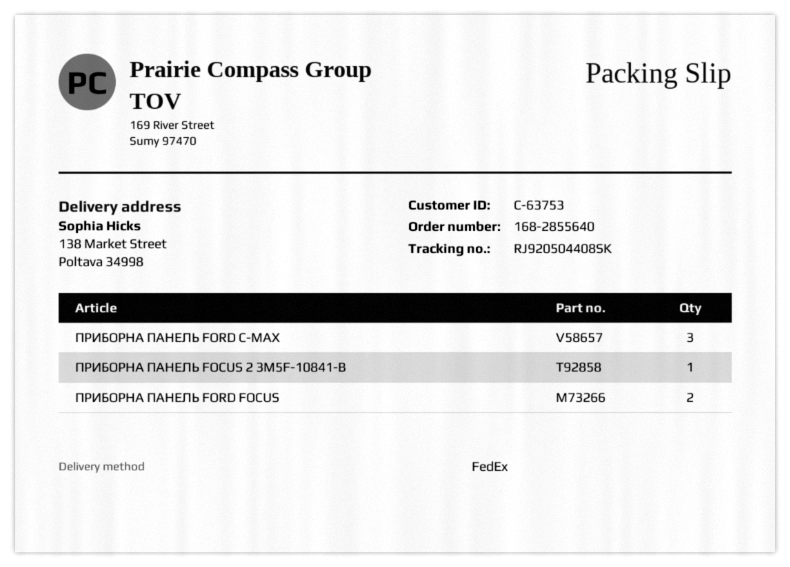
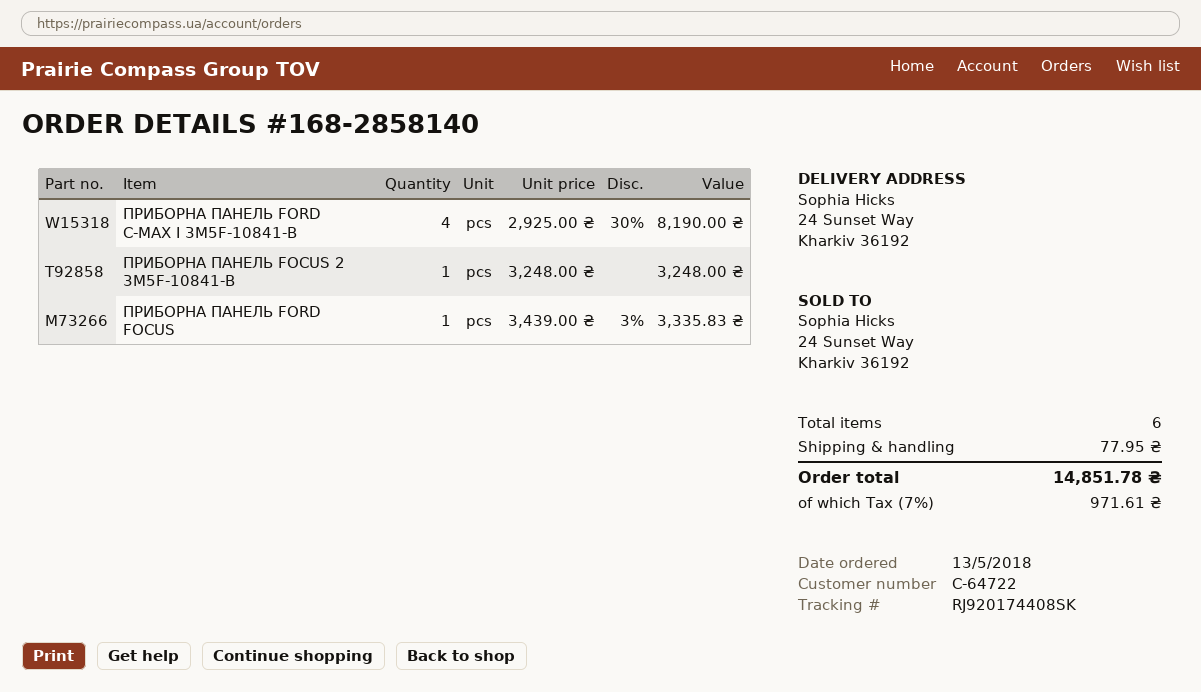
order number: 168-2855640 -> 168-2858140
customer number: C-63753 -> C-64722
tracking number: RJ920504408SK -> RJ920174408SK
ship to: 138 Market Street, Poltava 34998 -> 24 Sunset Way, Kharkiv 36192
ПРИБОРНА ПАНЕЛЬ FORD C-MAX: 3 -> none
ПРИБОРНА ПАНЕЛЬ FORD FOCUS: 2 -> 1
ПРИБОРНА ПАНЕЛЬ FORD C-MAX I 3M5F-10841-B: none -> 4

